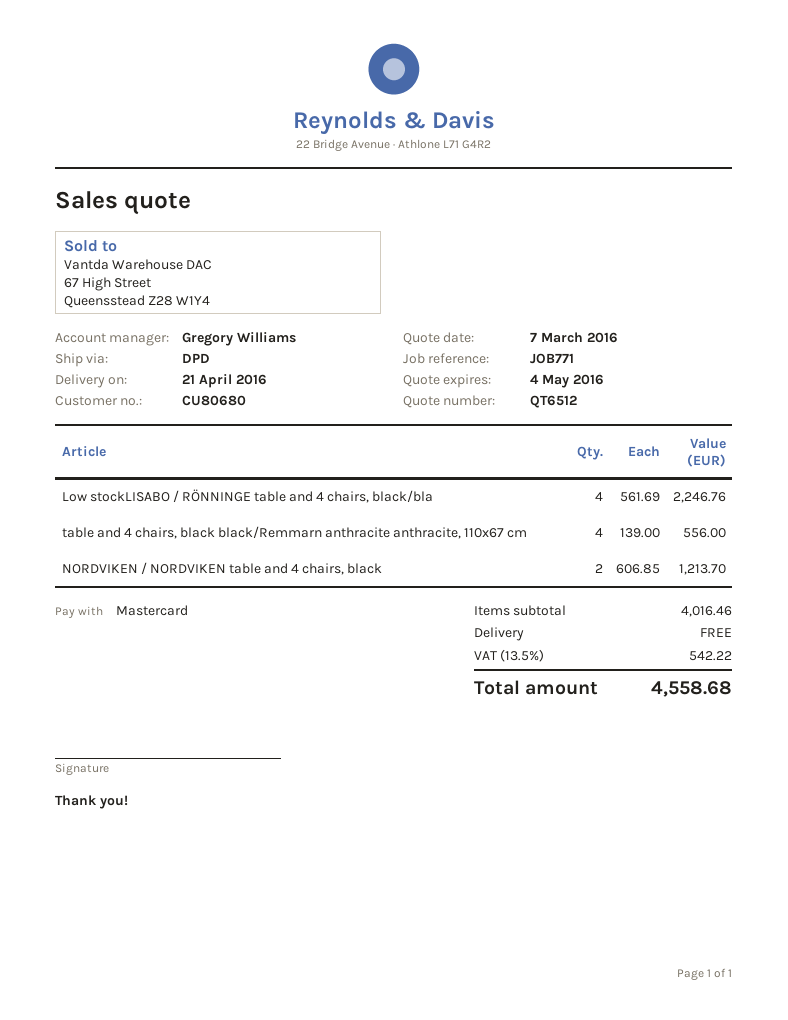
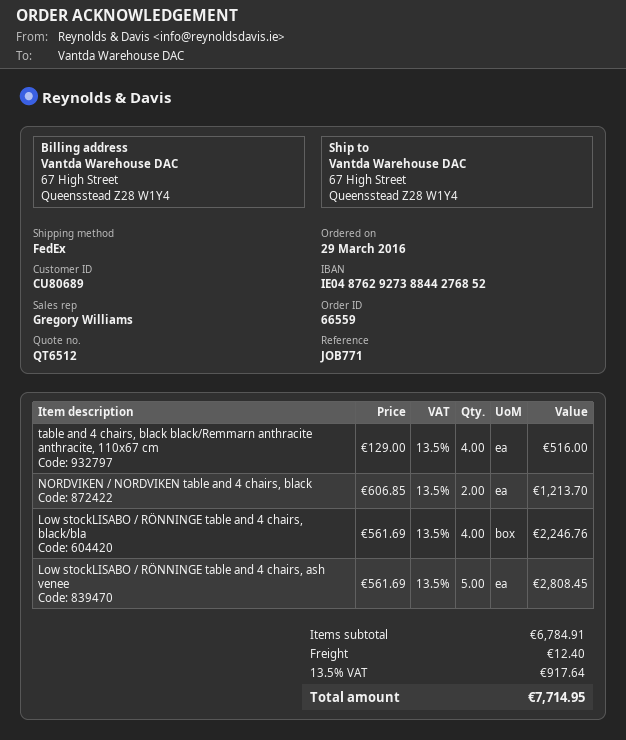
customer number: CU80680 -> CU80689
shipping method: DPD -> FedEx
table and 4 chairs, black black/Remmarn anthracite anthracite, 110x67 cm: 4 x 139.00 = 556.00 -> 4 x 129.00 = 516.00
Low stockLISABO / RÖNNINGE table and 4 chairs, ash venee: none -> 5 x 561.69 = 2808.45
subtotal: 4016.46 -> 6784.91
shipping: 0.00 -> 12.40
tax: 13.5% = 542.22 -> 13.5% = 917.64
total: 4558.68 -> 7714.95

